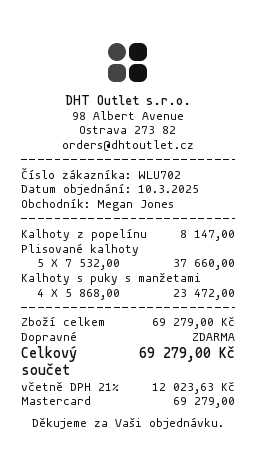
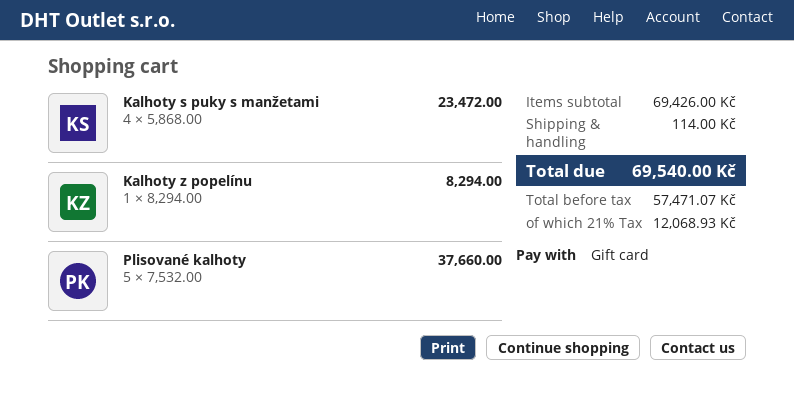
payment method: Mastercard -> gift card
Kalhoty z popelínu: 1 x 8147.00 = 8147.00 -> 1 x 8294.00 = 8294.00
subtotal: 69279.00 -> 69426.00
shipping: 0.00 -> 114.00
tax: 21% = 12023.63 -> 21% = 12068.93
total: 69279.00 -> 69540.00

